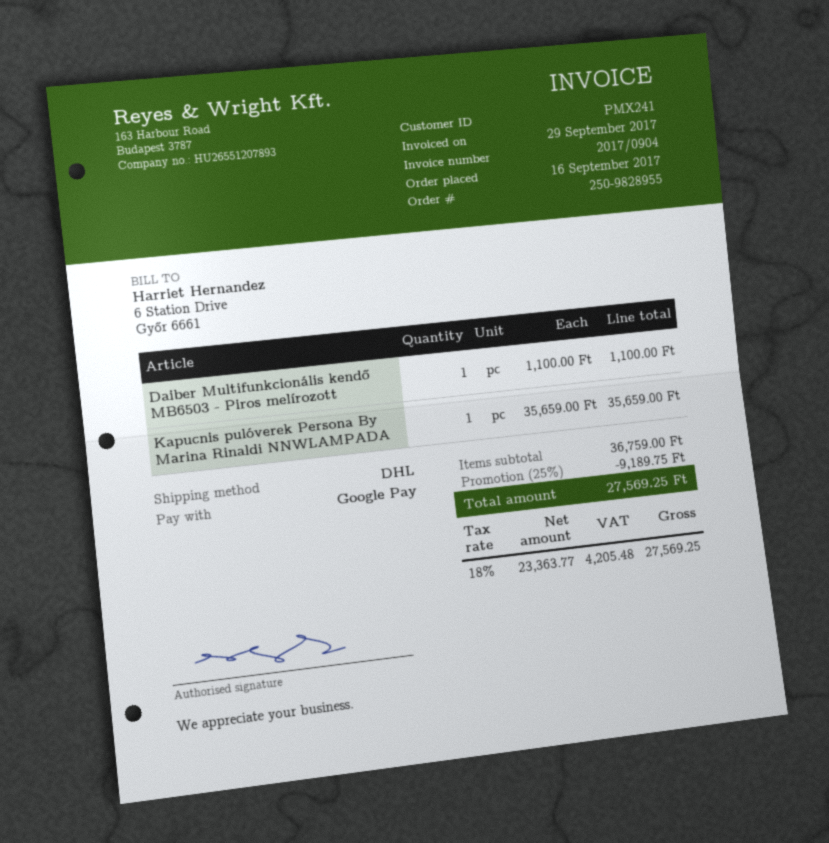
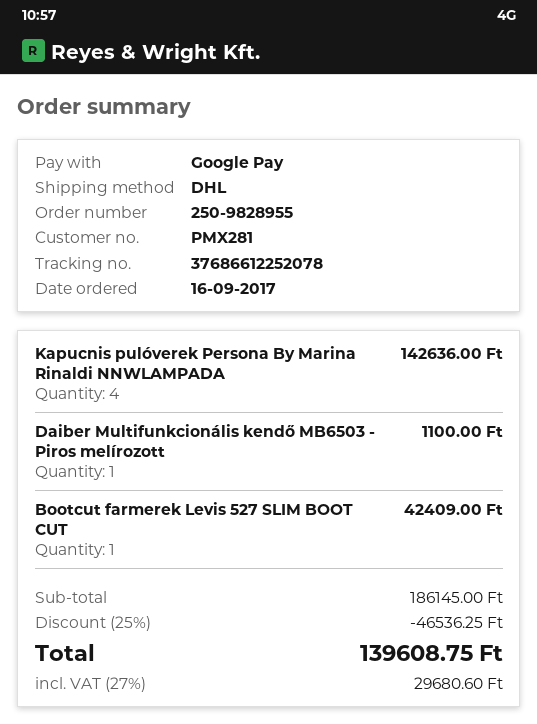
customer number: PMX241 -> PMX281
Kapucnis pulóverek Persona By Marina Rinaldi NNWLAMPADA: 1 for 35659.00 -> 4 for 142636.00
Bootcut farmerek Levis 527 SLIM BOOT CUT: none -> 1 for 42409.00
subtotal: 36759.00 -> 186145.00
discount: 25% = 9189.75 -> 25% = 46536.25
tax: 18% = 4205.48 -> 27% = 29680.60
total: 27569.25 -> 139608.75

